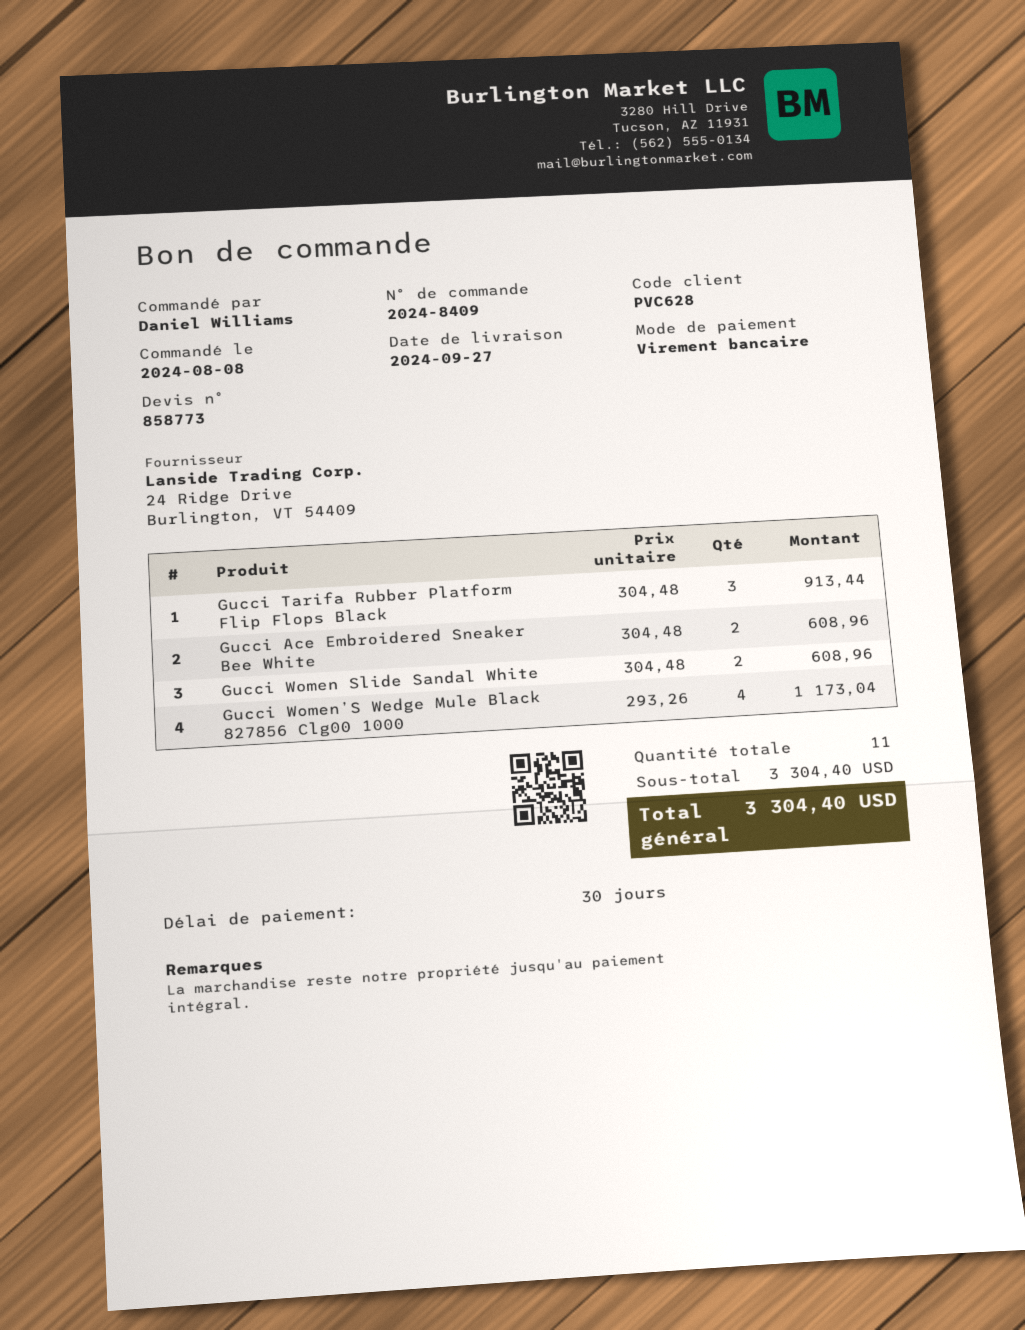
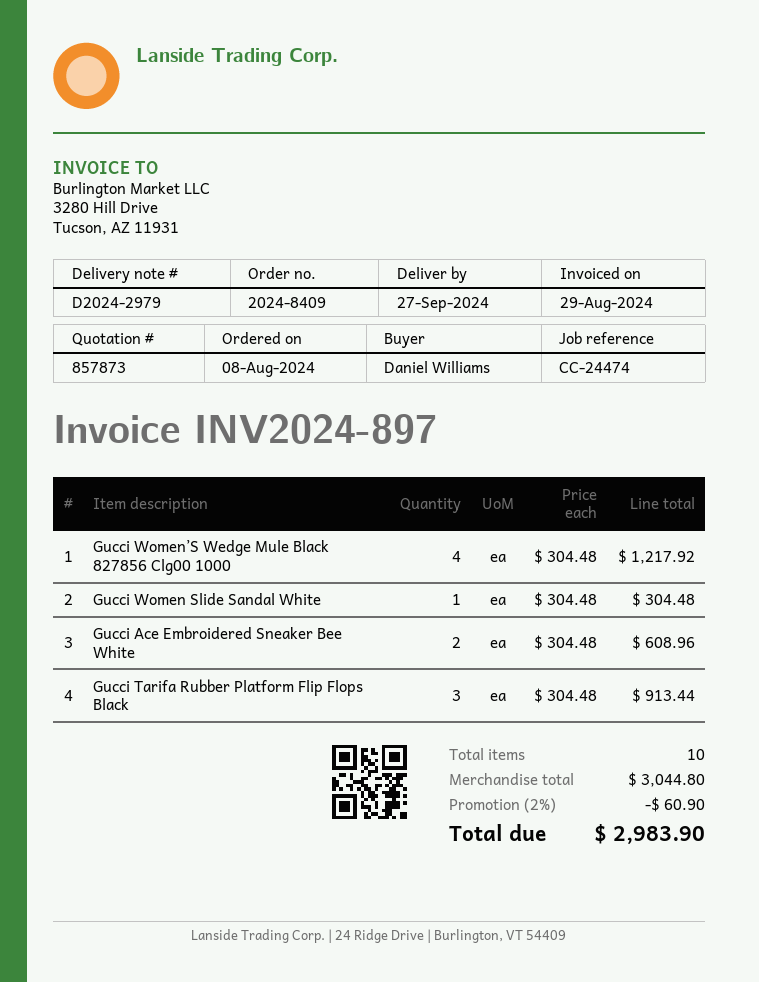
quote number: 858773 -> 857873
Gucci Women Slide Sandal White: 2 x 304.48 = 608.96 -> 1 x 304.48 = 304.48
Gucci Women’S Wedge Mule Black 827856 Clg00 1000: 4 x 293.26 = 1173.04 -> 4 x 304.48 = 1217.92
total quantity: 11 -> 10
subtotal: 3304.40 -> 3044.80
discount: none -> 2% = 60.90
total: 3304.40 -> 2983.90

